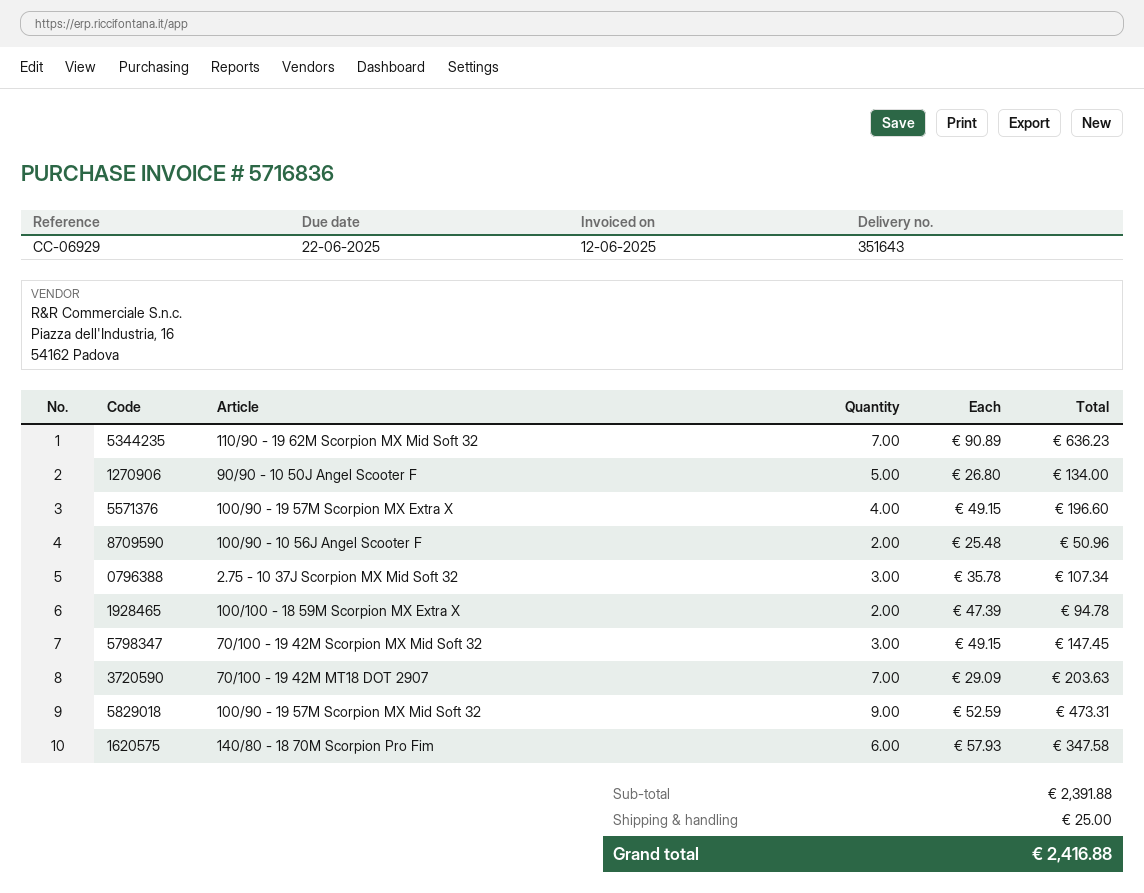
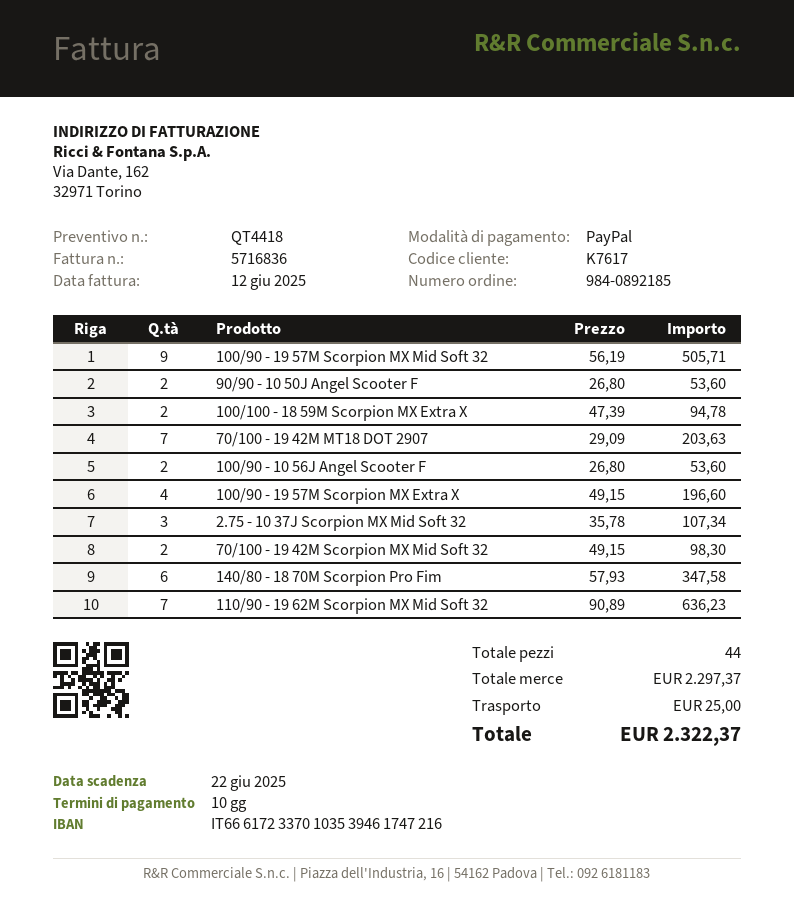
90/90 - 10 50J Angel Scooter F: 5 x 26.80 = 134.00 -> 2 x 26.80 = 53.60
100/90 - 10 56J Angel Scooter F: 2 x 25.48 = 50.96 -> 2 x 26.80 = 53.60
70/100 - 19 42M Scorpion MX Mid Soft 32: 3 x 49.15 = 147.45 -> 2 x 49.15 = 98.30
100/90 - 19 57M Scorpion MX Mid Soft 32: 9 x 52.59 = 473.31 -> 9 x 56.19 = 505.71
subtotal: 2391.88 -> 2297.37
total: 2416.88 -> 2322.37

